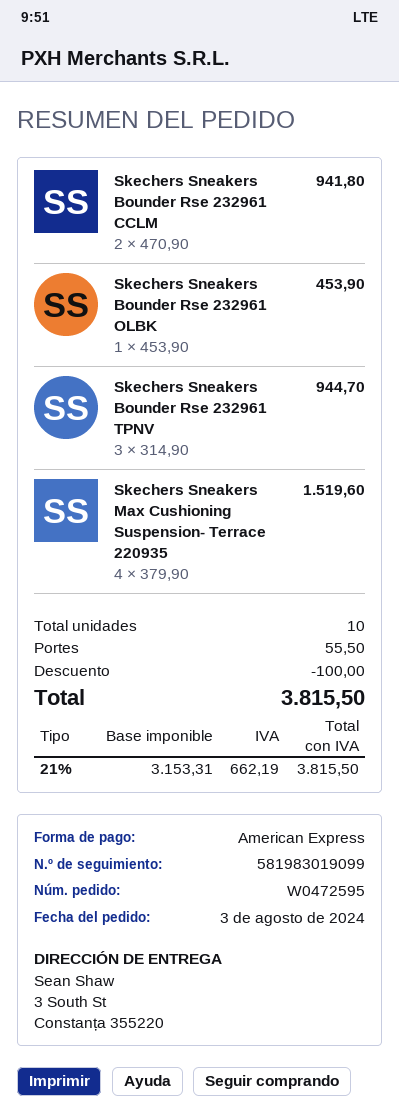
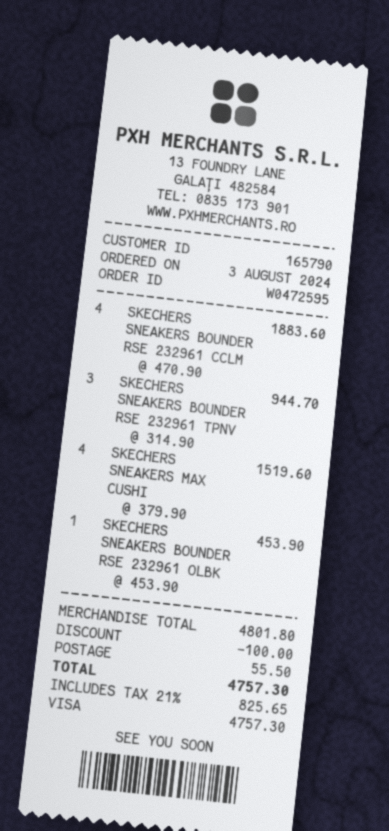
payment method: American Express -> Visa
Skechers Sneakers Bounder Rse 232961 CCLM: 2 x 470.90 = 941.80 -> 4 x 470.90 = 1883.60
tax: 21% = 662.19 -> 21% = 825.65
total: 3815.50 -> 4757.30

